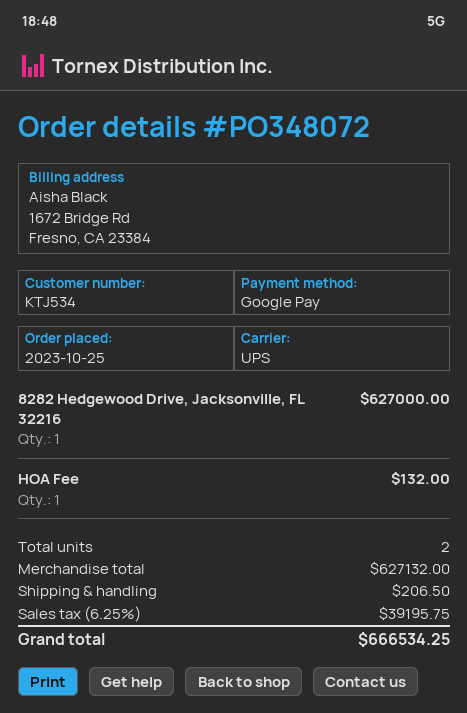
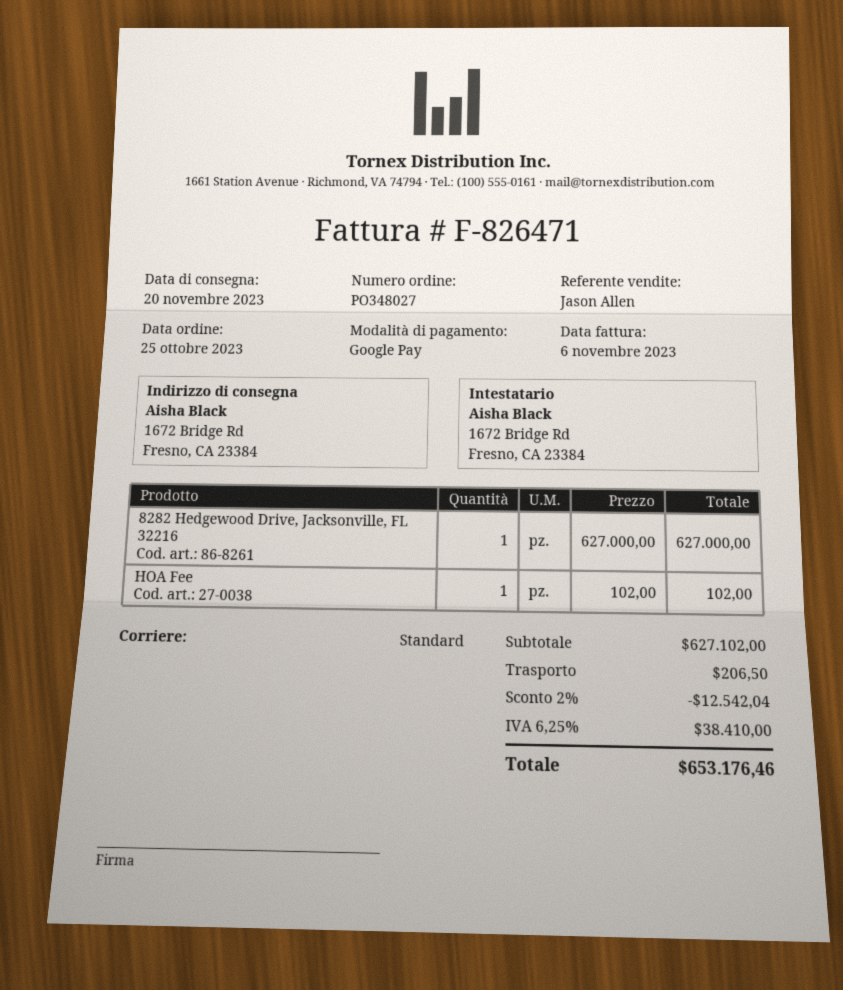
order number: PO348072 -> PO348027
shipping method: UPS -> standard
HOA Fee: 1 for 132.00 -> 1 for 102.00
subtotal: 627132.00 -> 627102.00
discount: none -> 2% = 12542.04
tax: 6.25% = 39195.75 -> 6.25% = 38410.00
total: 666534.25 -> 653176.46

